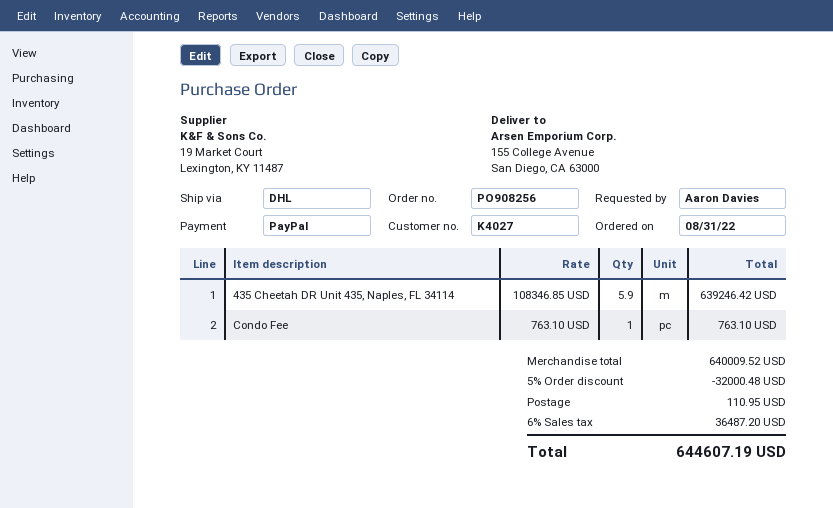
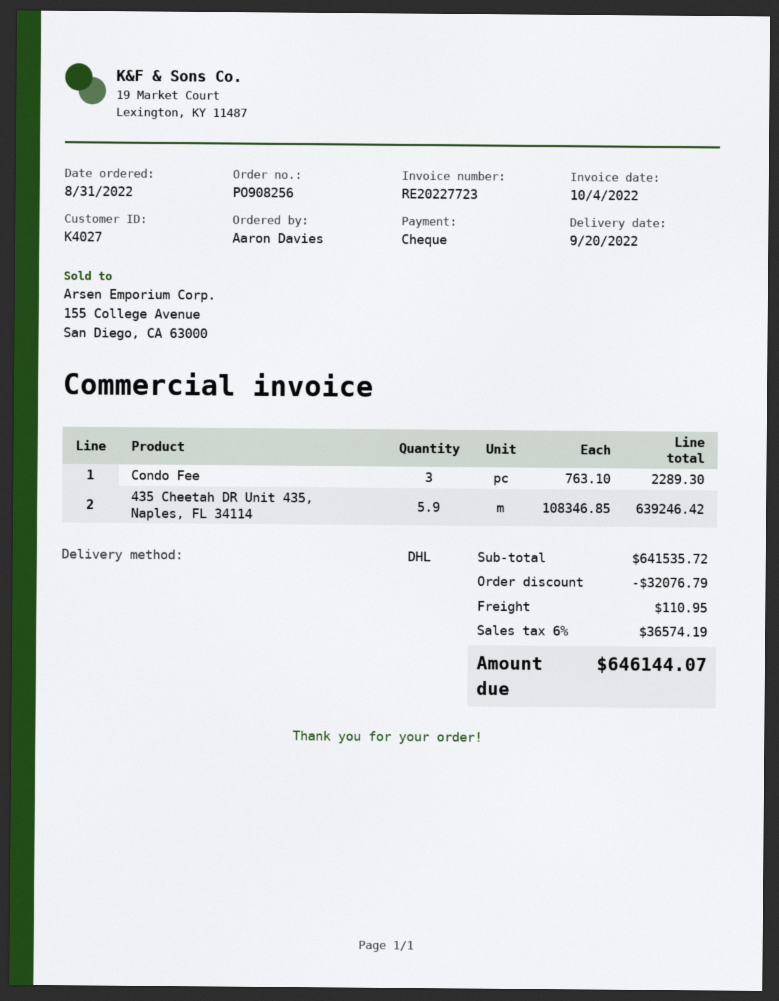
payment method: PayPal -> cheque
Condo Fee: 1 x 763.10 = 763.10 -> 3 x 763.10 = 2289.30
subtotal: 640009.52 -> 641535.72
discount: 32000.48 -> 32076.79
tax: 6% = 36487.20 -> 6% = 36574.19
total: 644607.19 -> 646144.07

